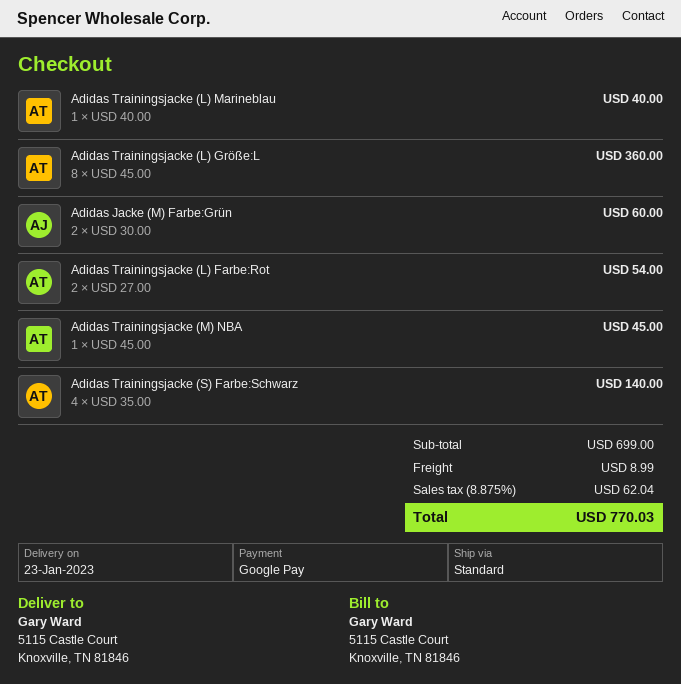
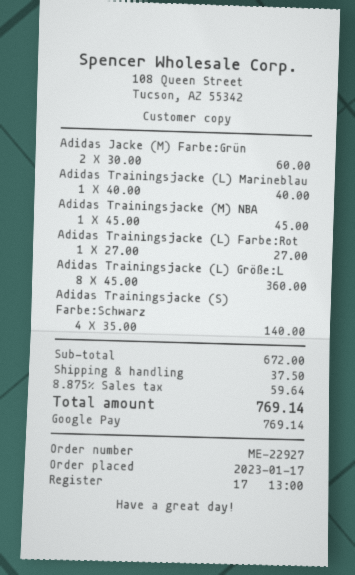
Adidas Trainingsjacke (L) Farbe:Rot: 2 x 27.00 = 54.00 -> 1 x 27.00 = 27.00
subtotal: 699.00 -> 672.00
shipping: 8.99 -> 37.50
tax: 8.875% = 62.04 -> 8.875% = 59.64
total: 770.03 -> 769.14

